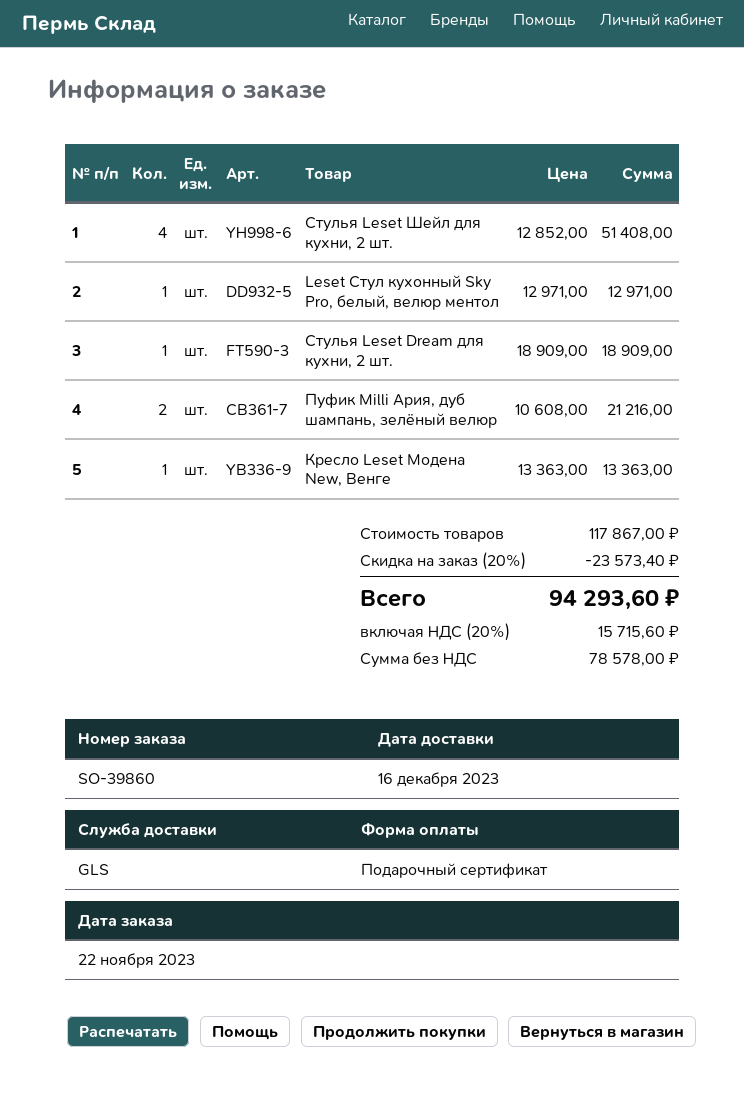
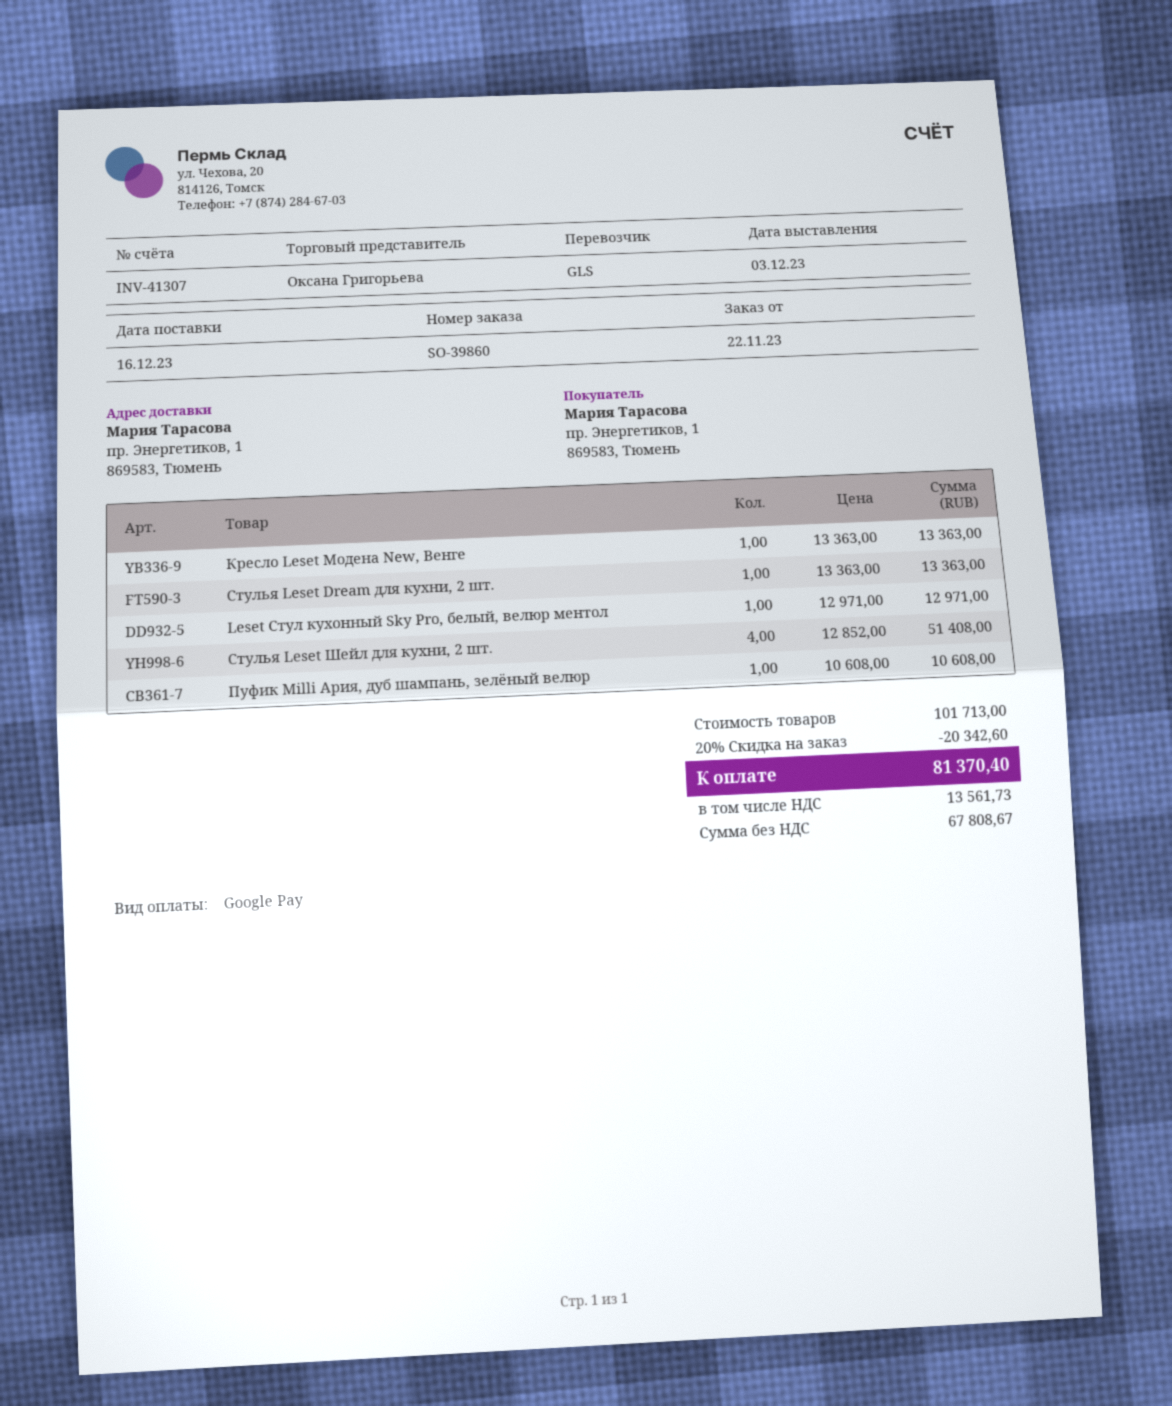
payment method: gift card -> Google Pay
Стулья Leset Dream для кухни, 2 шт.: 1 x 18909.00 = 18909.00 -> 1 x 13363.00 = 13363.00
Пуфик Milli Ария, дуб шампань, зелёный велюр: 2 x 10608.00 = 21216.00 -> 1 x 10608.00 = 10608.00
subtotal: 117867.00 -> 101713.00
discount: 20% = 23573.40 -> 20% = 20342.60
net: 78578.00 -> 67808.67
tax: 15715.60 -> 13561.73
total: 94293.60 -> 81370.40

